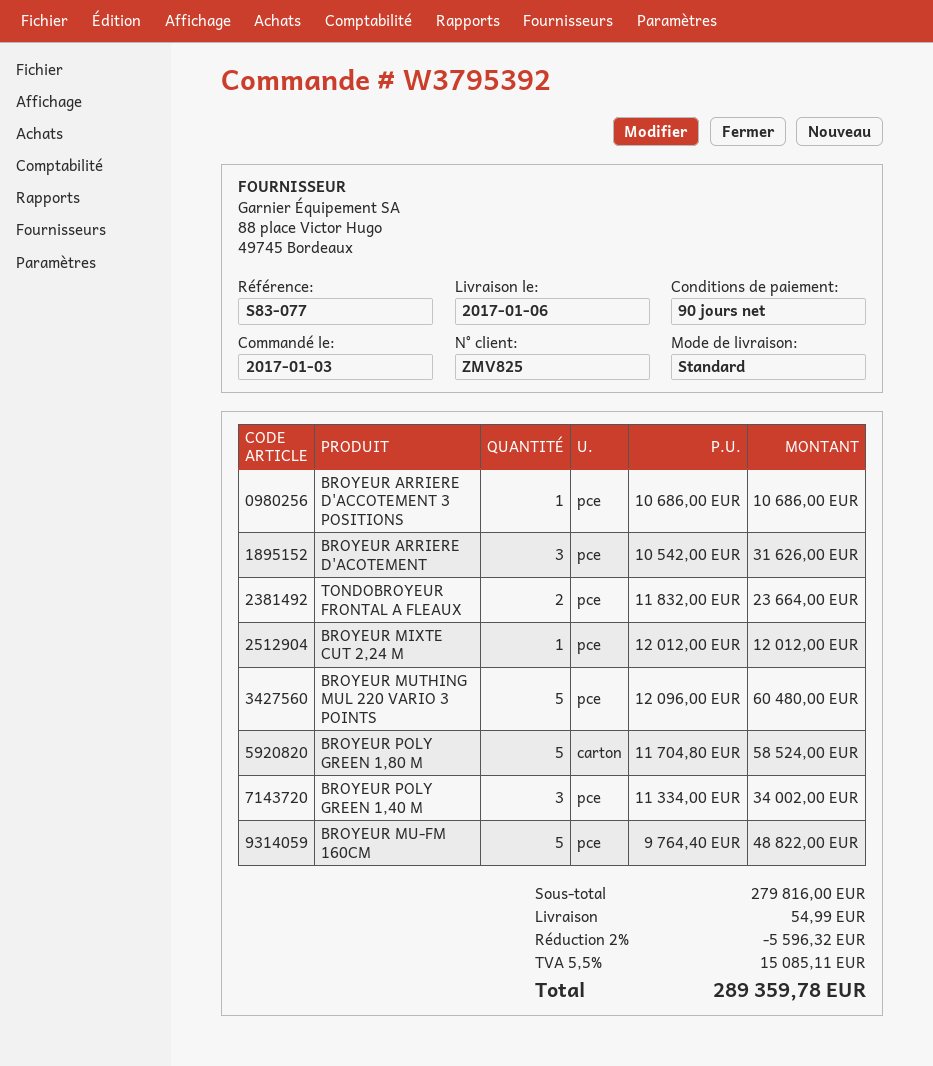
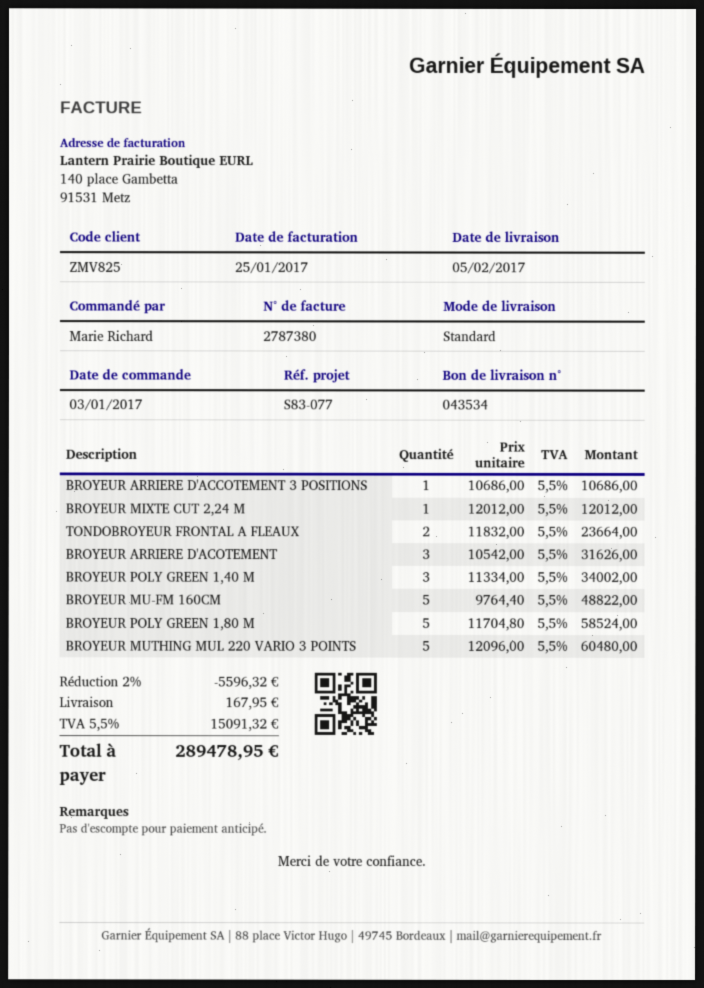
delivery date: 2017-01-06 -> 2017-02-05
shipping: 54.99 -> 167.95
tax: 5.5% = 15085.11 -> 5.5% = 15091.32
total: 289359.78 -> 289478.95

